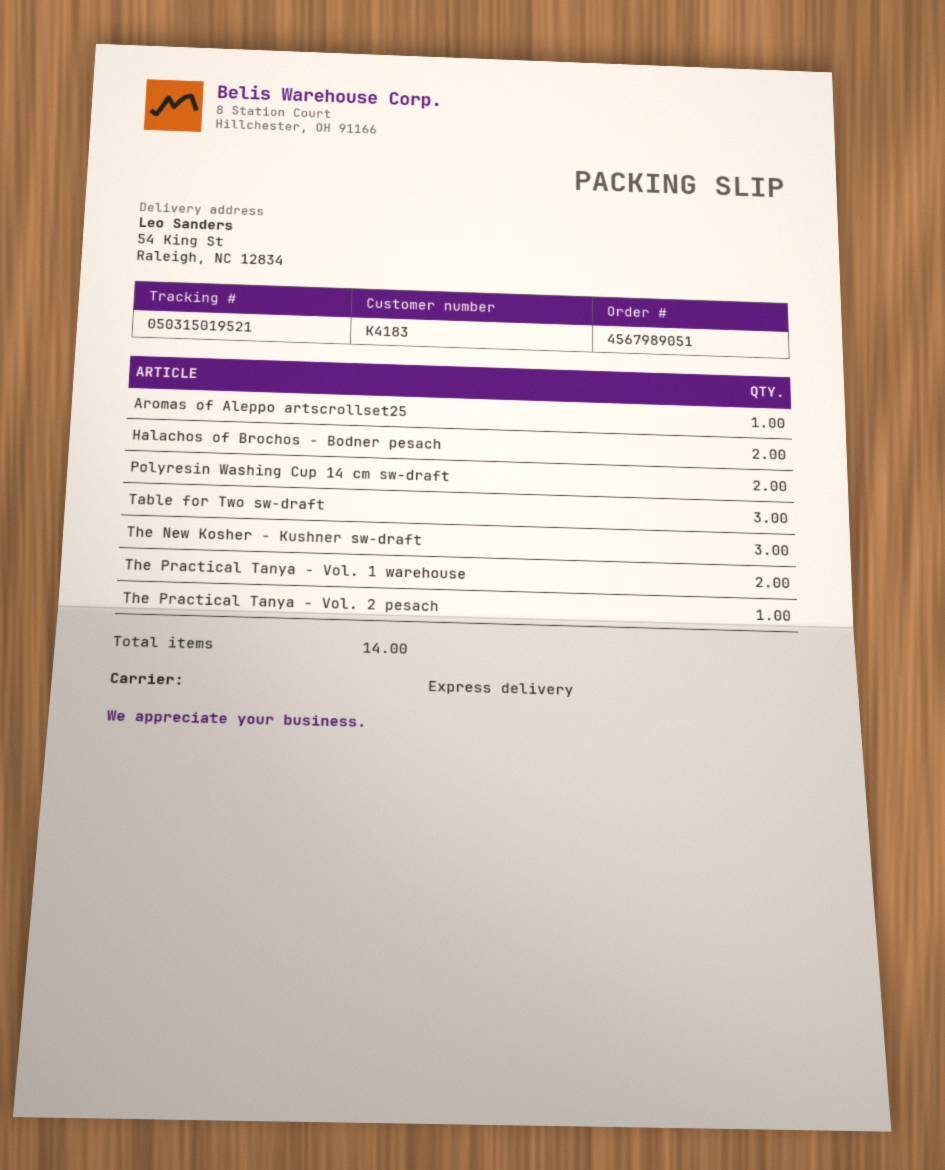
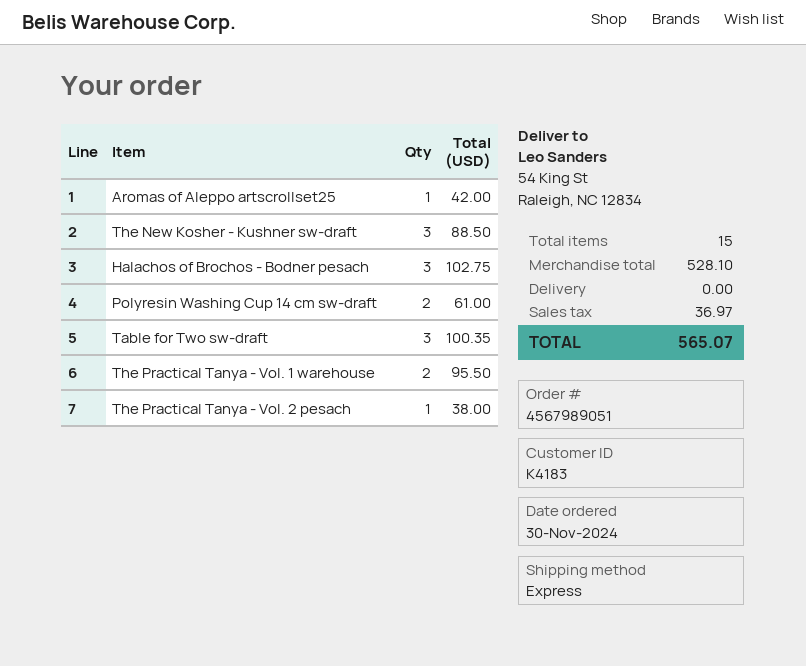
Halachos of Brochos - Bodner pesach: 2 -> 3
total quantity: 14 -> 15

